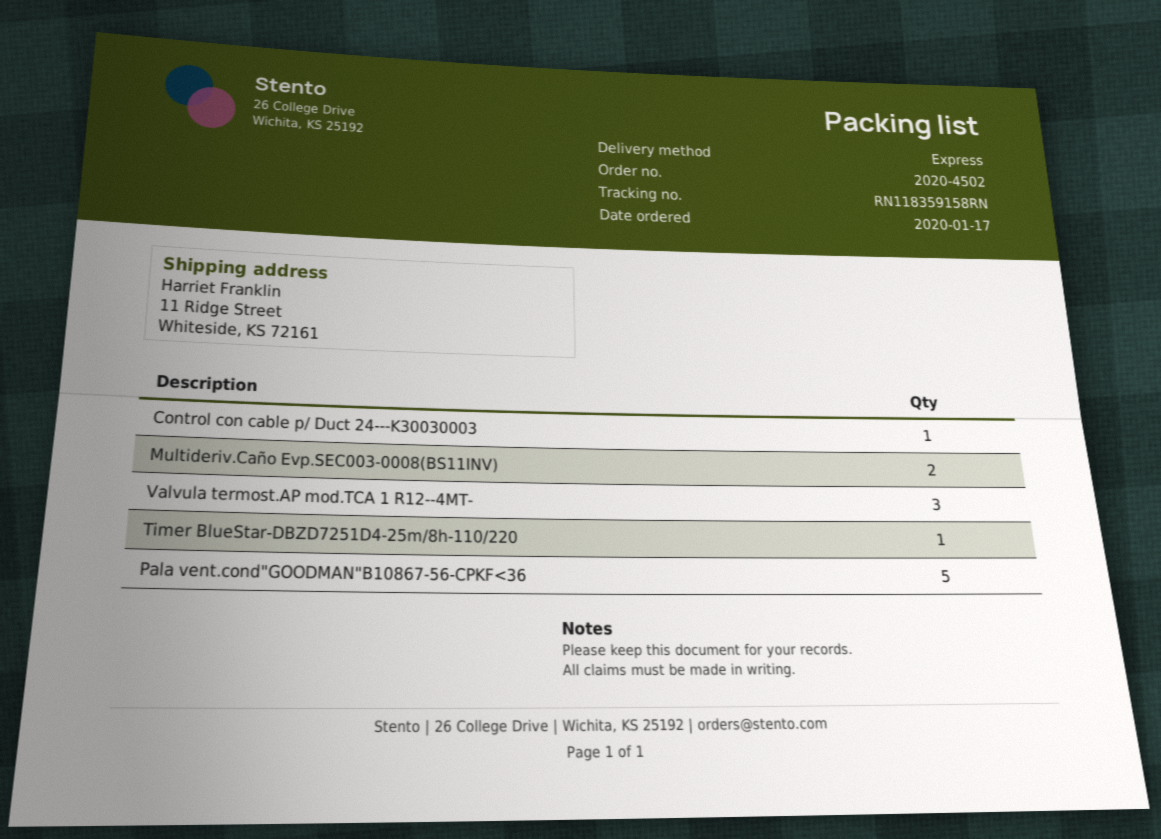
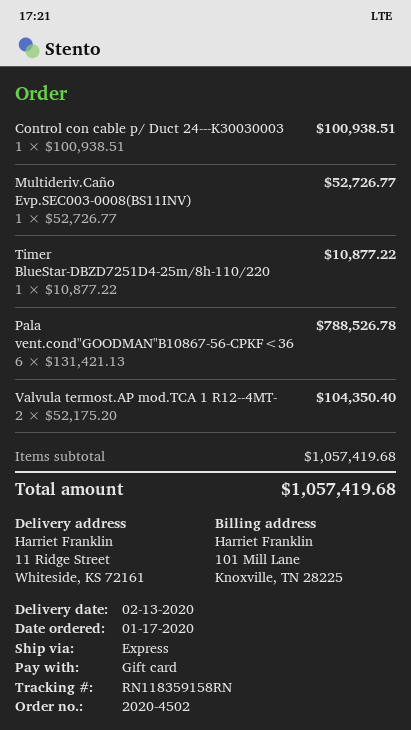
Multideriv.Caño Evp.SEC003-0008(BS11INV): 2 -> 1
Valvula termost.AP mod.TCA 1 R12--4MT-: 3 -> 2
Pala vent.cond"GOODMAN"B10867-56-CPKF<36: 5 -> 6

